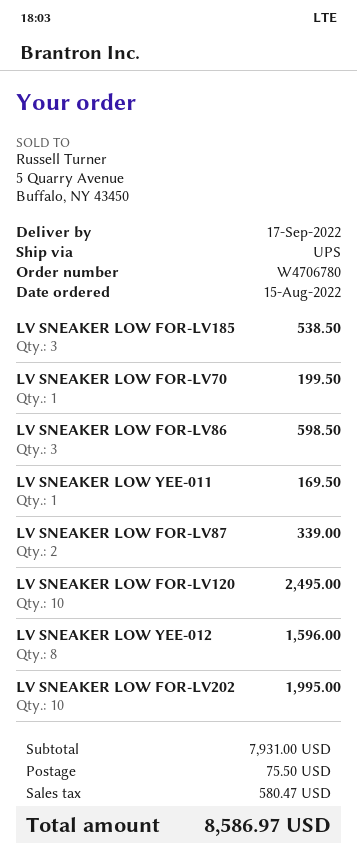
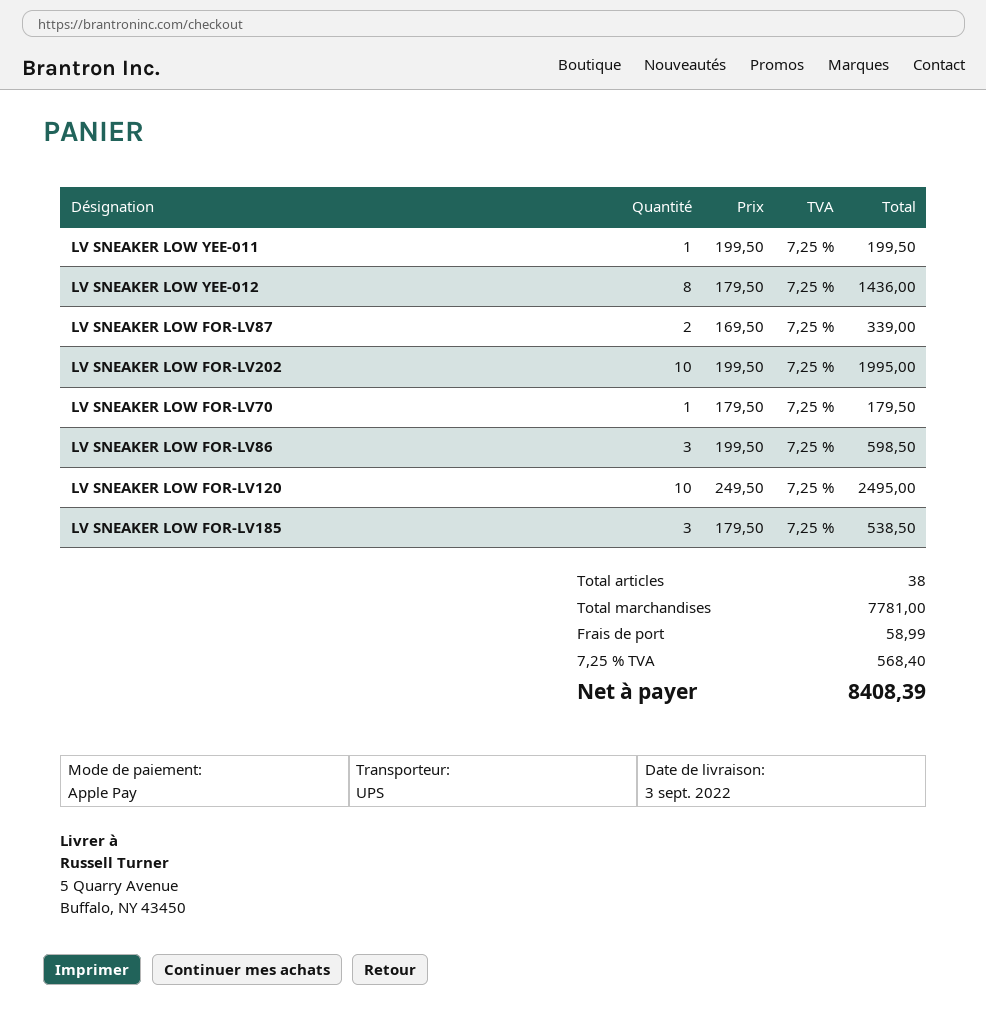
delivery date: 2022-09-17 -> 2022-09-03
LV SNEAKER LOW FOR-LV70: 1 for 199.50 -> 1 for 179.50
LV SNEAKER LOW YEE-011: 1 for 169.50 -> 1 for 199.50
LV SNEAKER LOW YEE-012: 8 for 1596.00 -> 8 for 1436.00
subtotal: 7931.00 -> 7781.00
shipping: 75.50 -> 58.99
tax: 580.47 -> 568.40
total: 8586.97 -> 8408.39

